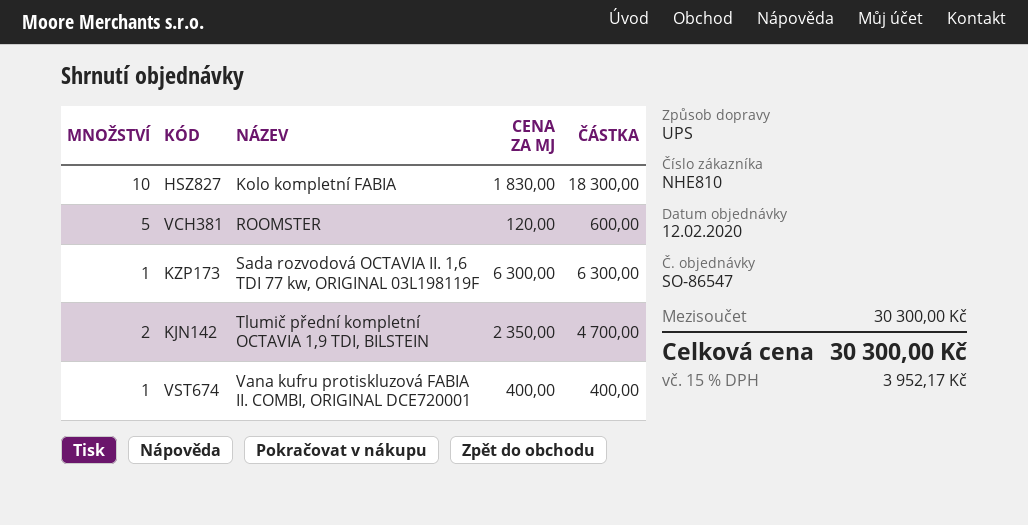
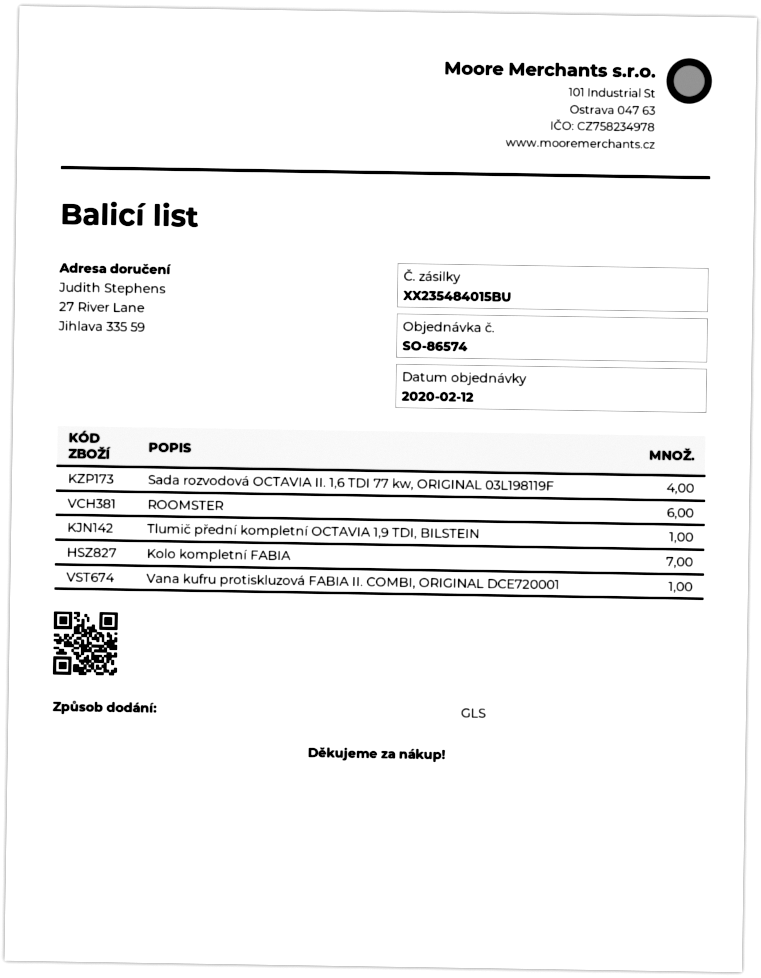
order number: SO-86547 -> SO-86574
shipping method: UPS -> GLS
Kolo kompletní FABIA: 10 -> 7
ROOMSTER: 5 -> 6
Sada rozvodová OCTAVIA II. 1,6 TDI 77 kw, ORIGINAL 03L198119F: 1 -> 4
Tlumič přední kompletní OCTAVIA 1,9 TDI, BILSTEIN: 2 -> 1

